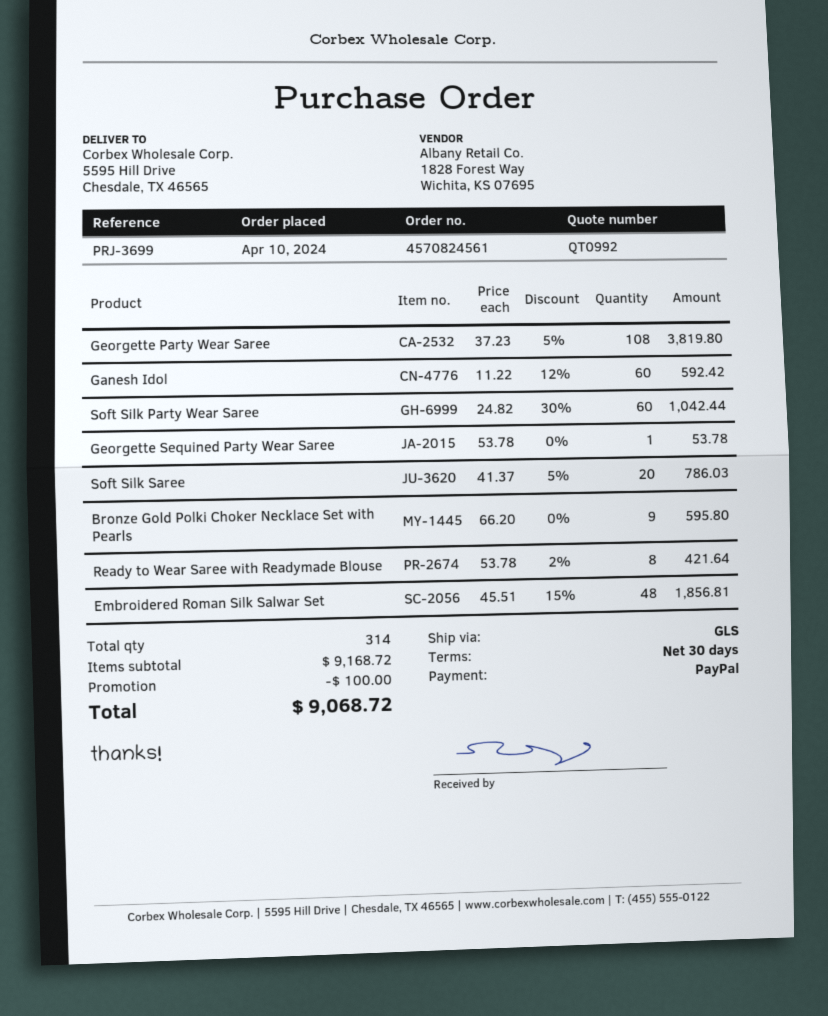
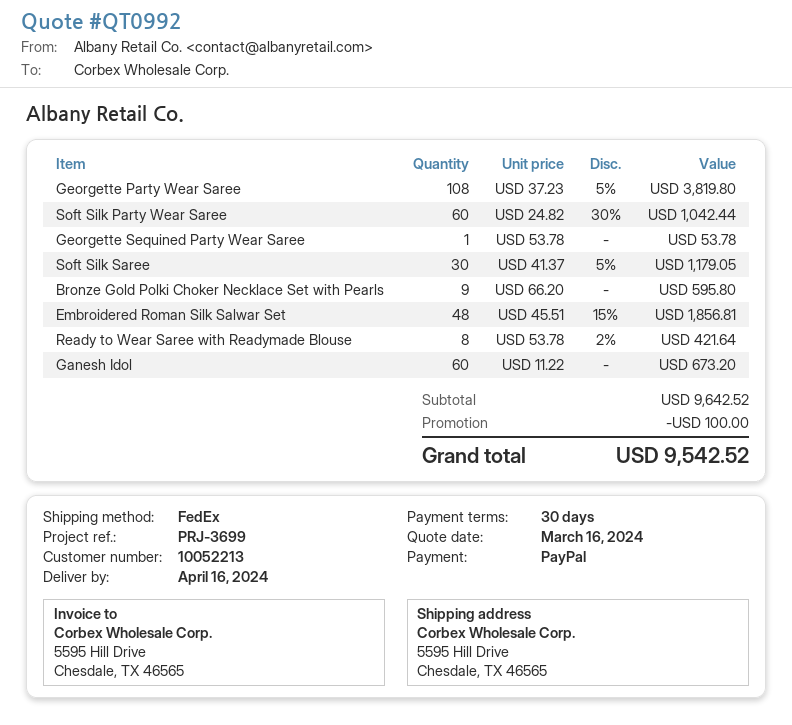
shipping method: GLS -> FedEx
Ganesh Idol: 60 x 11.22 - 12% = 592.42 -> 60 x 11.22 = 673.20
Soft Silk Saree: 20 x 41.37 - 5% = 786.03 -> 30 x 41.37 - 5% = 1179.05
subtotal: 9168.72 -> 9642.52
total: 9068.72 -> 9542.52

